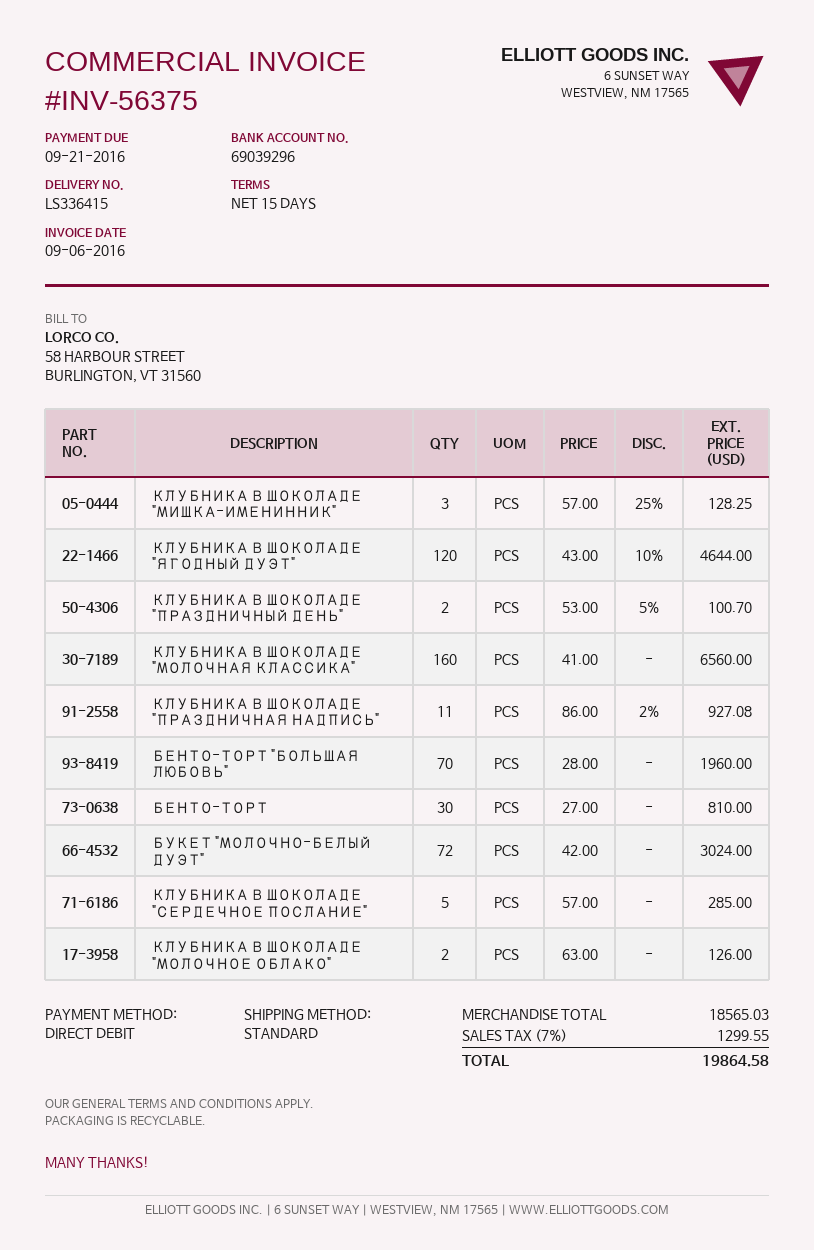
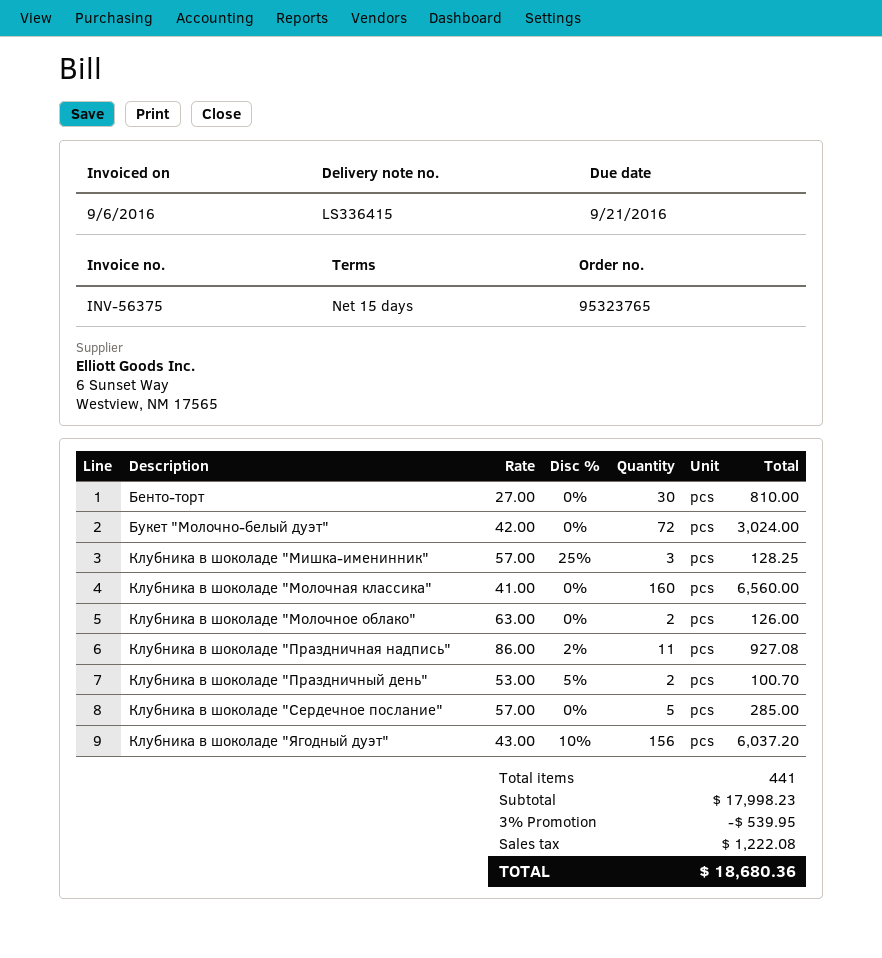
КЛУБНИКА В ШОКОЛАДЕ "ЯГОДНЫЙ ДУЭТ": 120 x 43.00 - 10% = 4644.00 -> 156 x 43.00 - 10% = 6037.20
БЕНТО-ТОРТ "БОЛЬШАЯ ЛЮБОВЬ": 70 x 28.00 = 1960.00 -> none
subtotal: 18565.03 -> 17998.23
discount: none -> 3% = 539.95
tax: 1299.55 -> 1222.08
total: 19864.58 -> 18680.36

